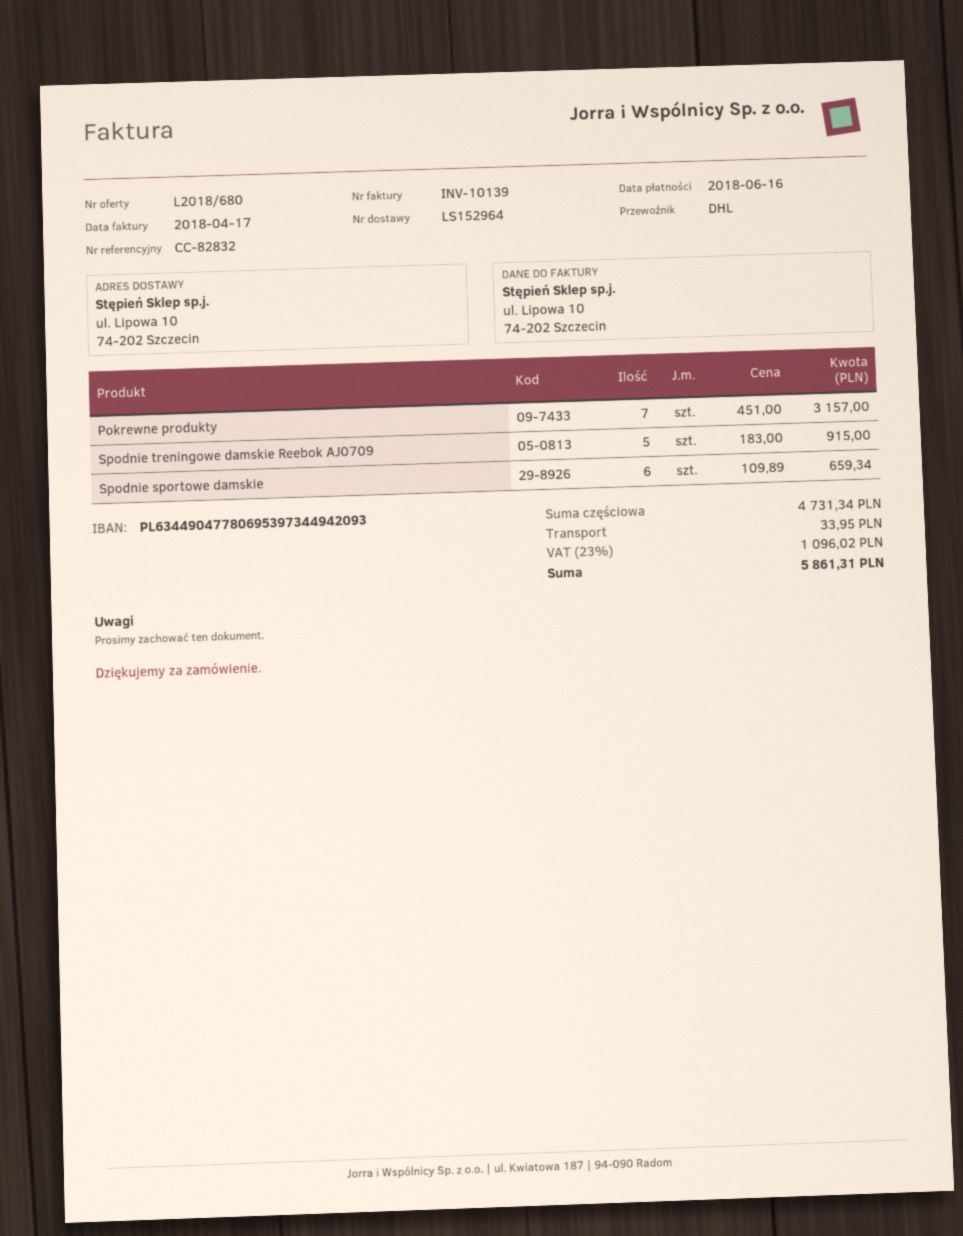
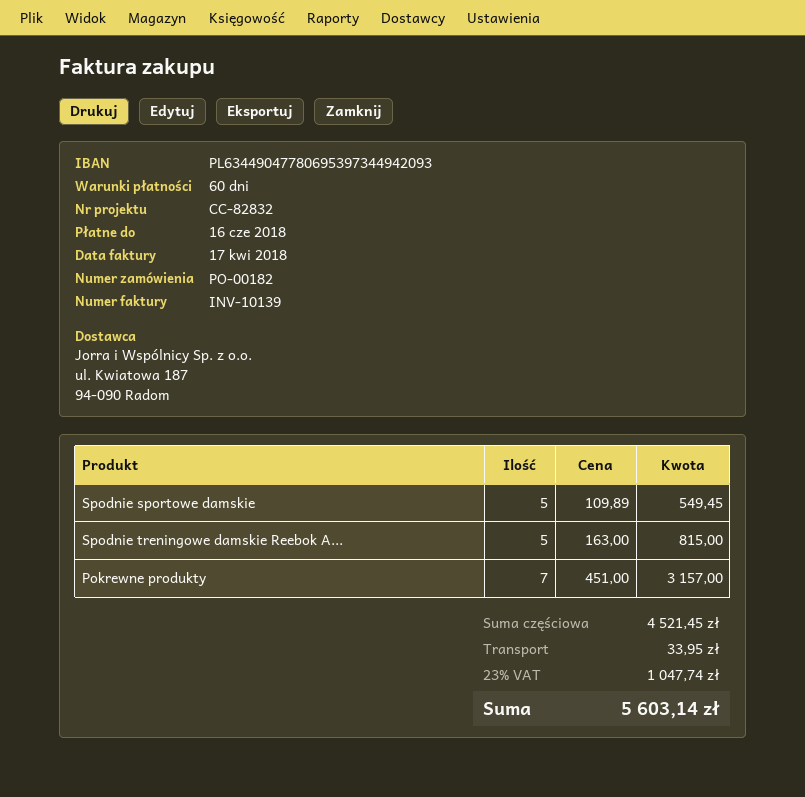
Spodnie treningowe damskie Reebok AJ0709: 5 x 183.00 = 915.00 -> 5 x 163.00 = 815.00
Spodnie sportowe damskie: 6 x 109.89 = 659.34 -> 5 x 109.89 = 549.45
subtotal: 4731.34 -> 4521.45
tax: 23% = 1096.02 -> 23% = 1047.74
total: 5861.31 -> 5603.14

